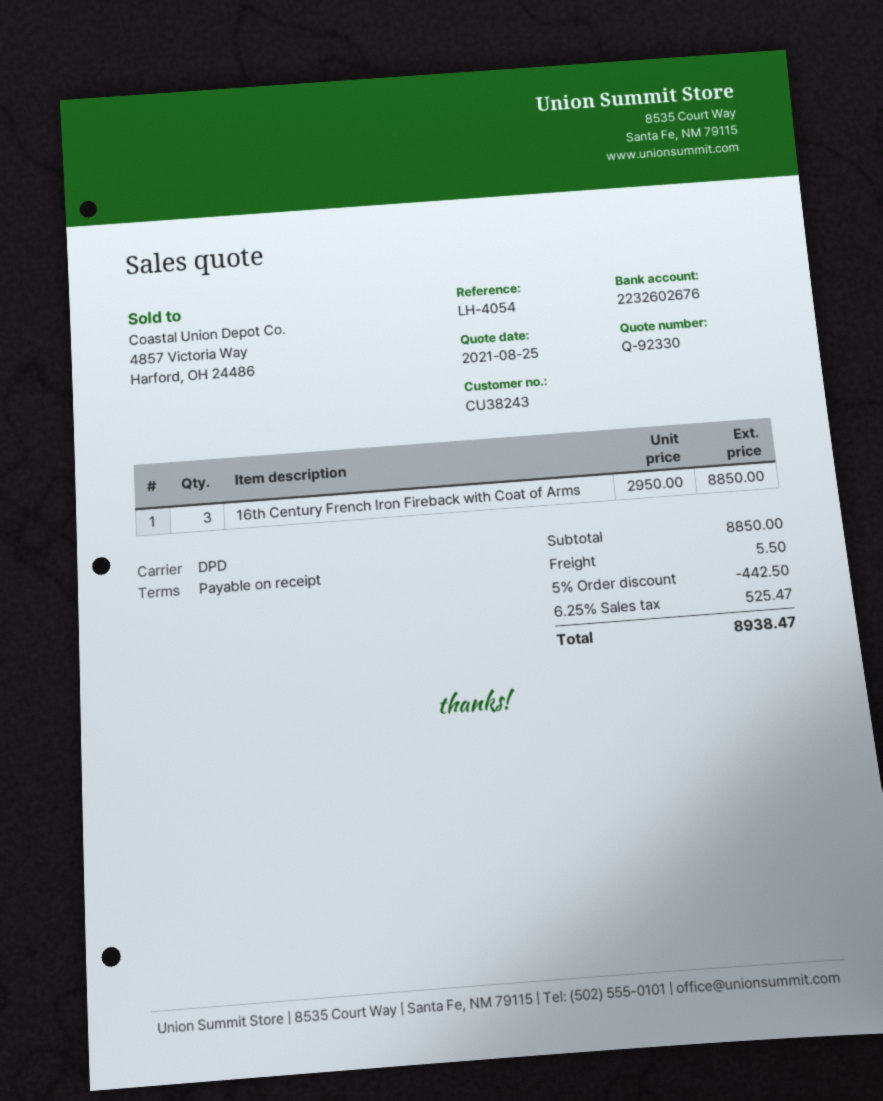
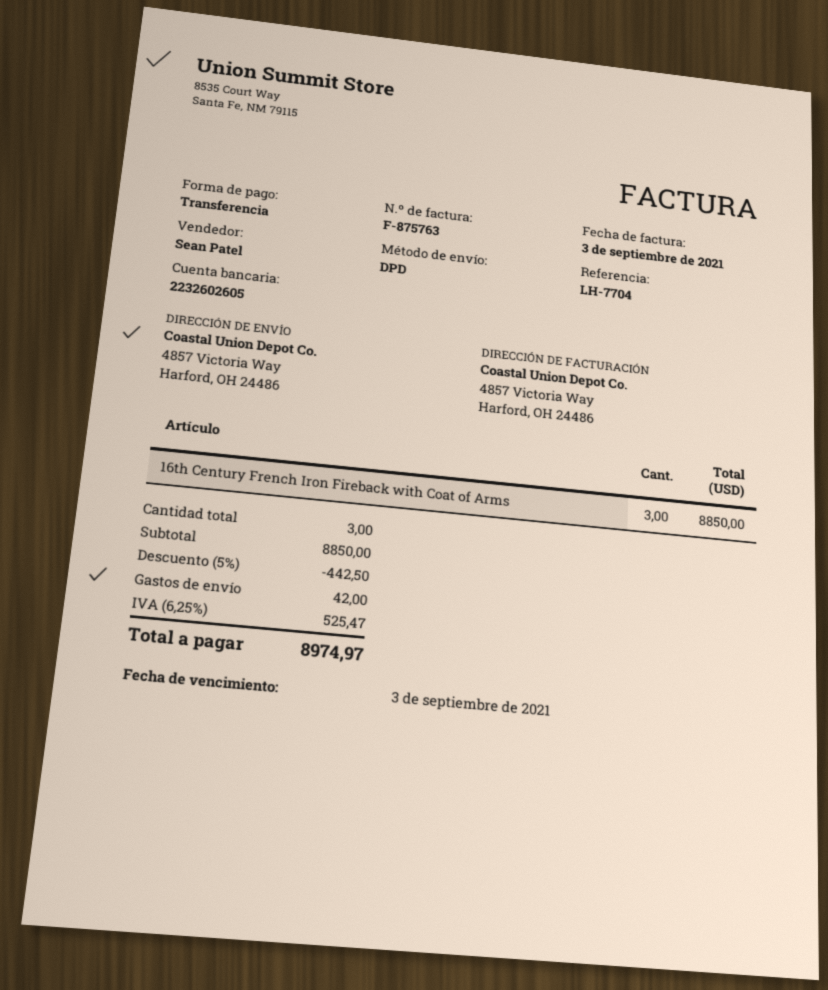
reference: LH-4054 -> LH-7704
bank account: 2232602676 -> 2232602605
shipping: 5.50 -> 42.00
total: 8938.47 -> 8974.97

